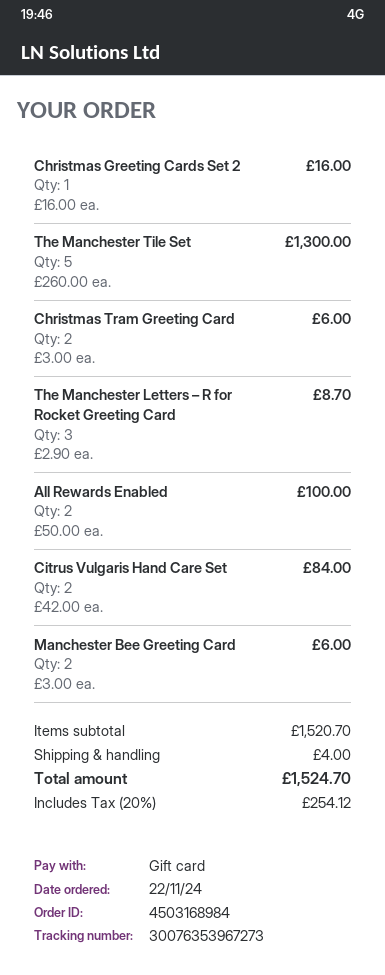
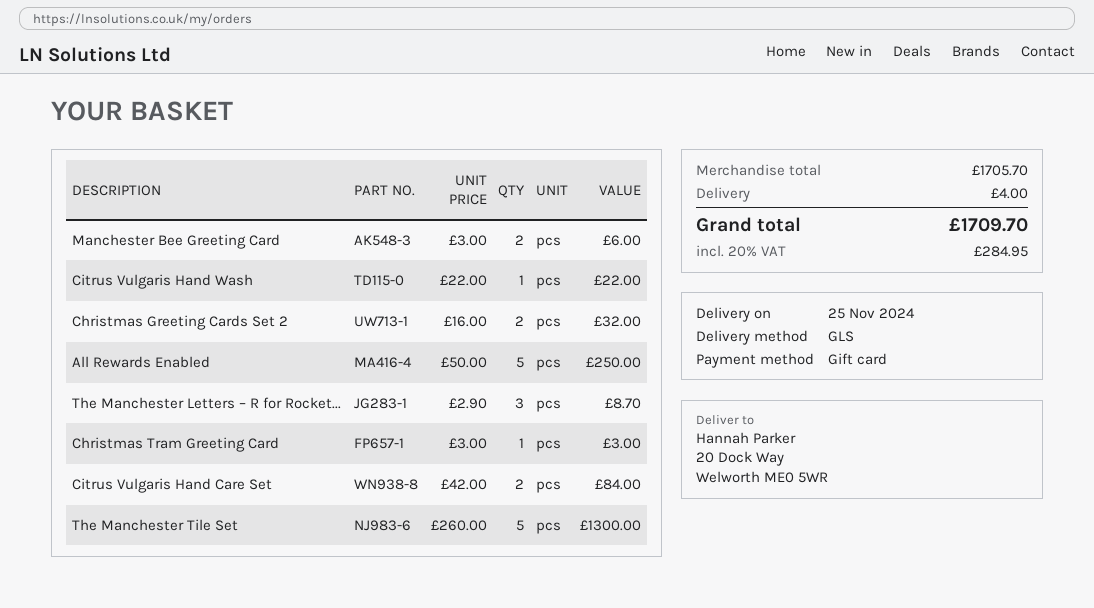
Christmas Greeting Cards Set 2: 1 x 16.00 = 16.00 -> 2 x 16.00 = 32.00
Christmas Tram Greeting Card: 2 x 3.00 = 6.00 -> 1 x 3.00 = 3.00
All Rewards Enabled: 2 x 50.00 = 100.00 -> 5 x 50.00 = 250.00
Citrus Vulgaris Hand Wash: none -> 1 x 22.00 = 22.00
subtotal: 1520.70 -> 1705.70
tax: 20% = 254.12 -> 20% = 284.95
total: 1524.70 -> 1709.70

